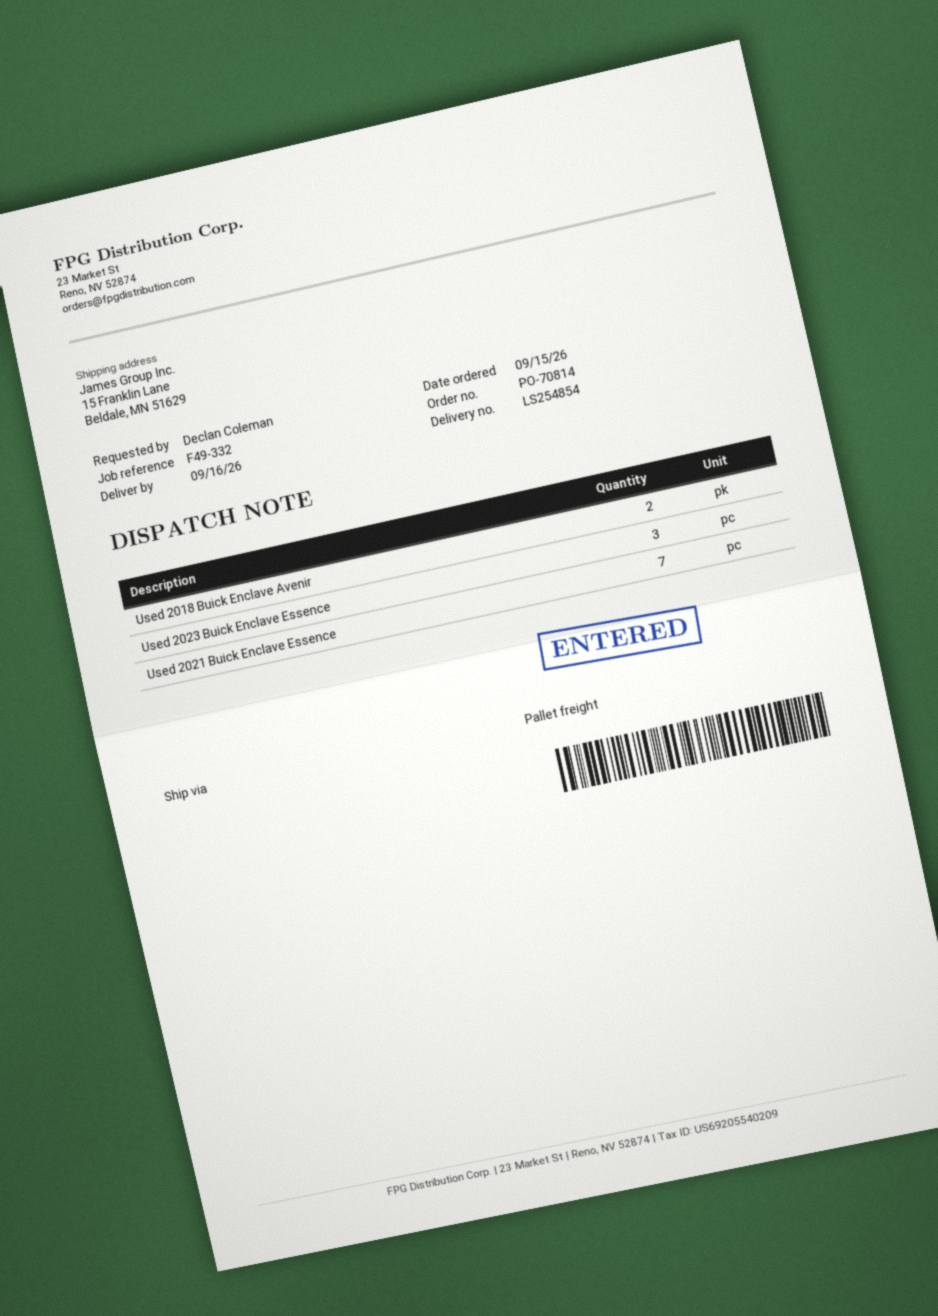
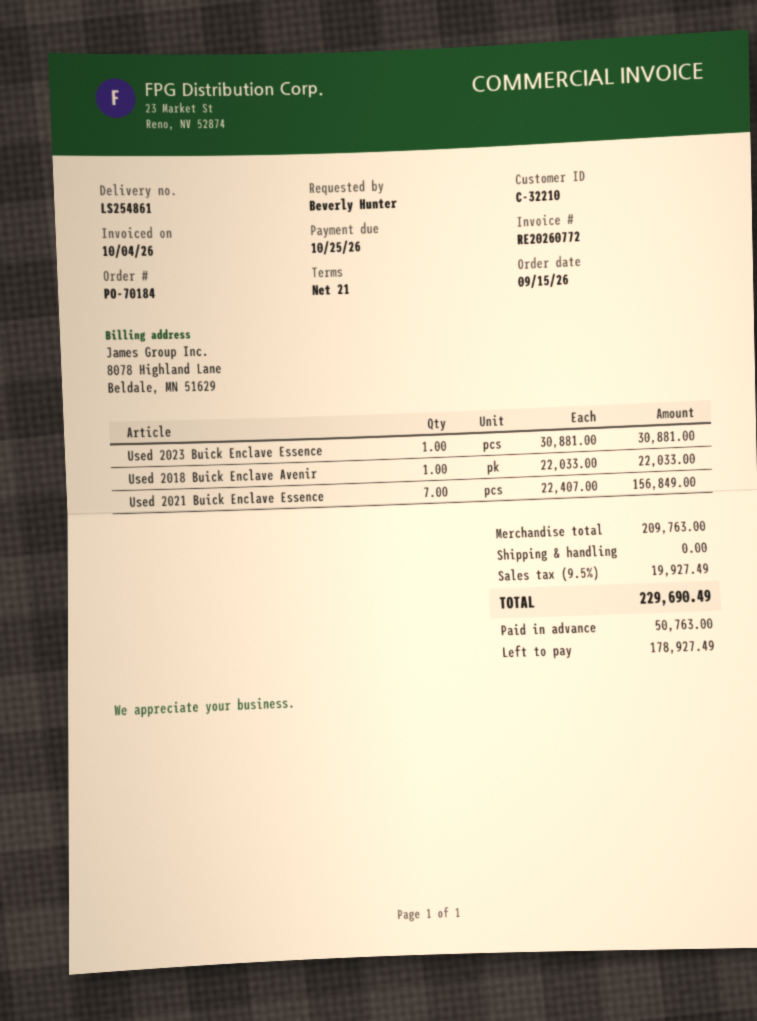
order number: PO-70814 -> PO-70184
delivery note number: LS254854 -> LS254861
ordered by: Declan Coleman -> Beverly Hunter
Used 2018 Buick Enclave Avenir: 2 -> 1
Used 2023 Buick Enclave Essence: 3 -> 1

